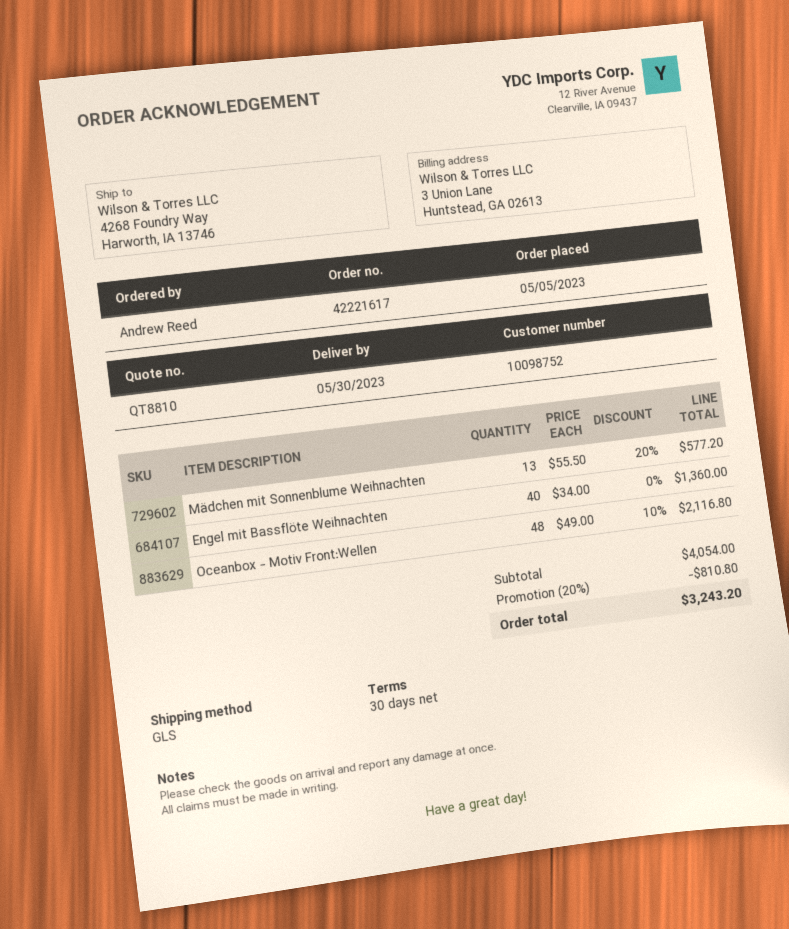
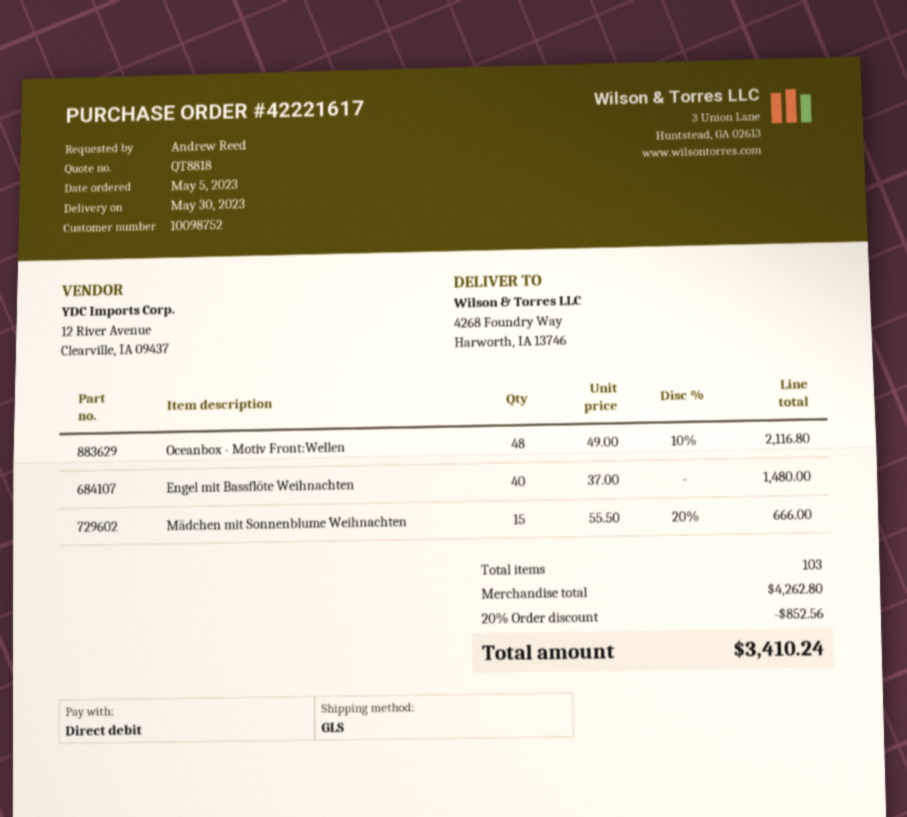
quote number: QT8810 -> QT8818
Mädchen mit Sonnenblume Weihnachten: 13 x 55.50 - 20% = 577.20 -> 15 x 55.50 - 20% = 666.00
Engel mit Bassflöte Weihnachten: 40 x 34.00 = 1360.00 -> 40 x 37.00 = 1480.00
subtotal: 4054.00 -> 4262.80
discount: 20% = 810.80 -> 20% = 852.56
total: 3243.20 -> 3410.24

